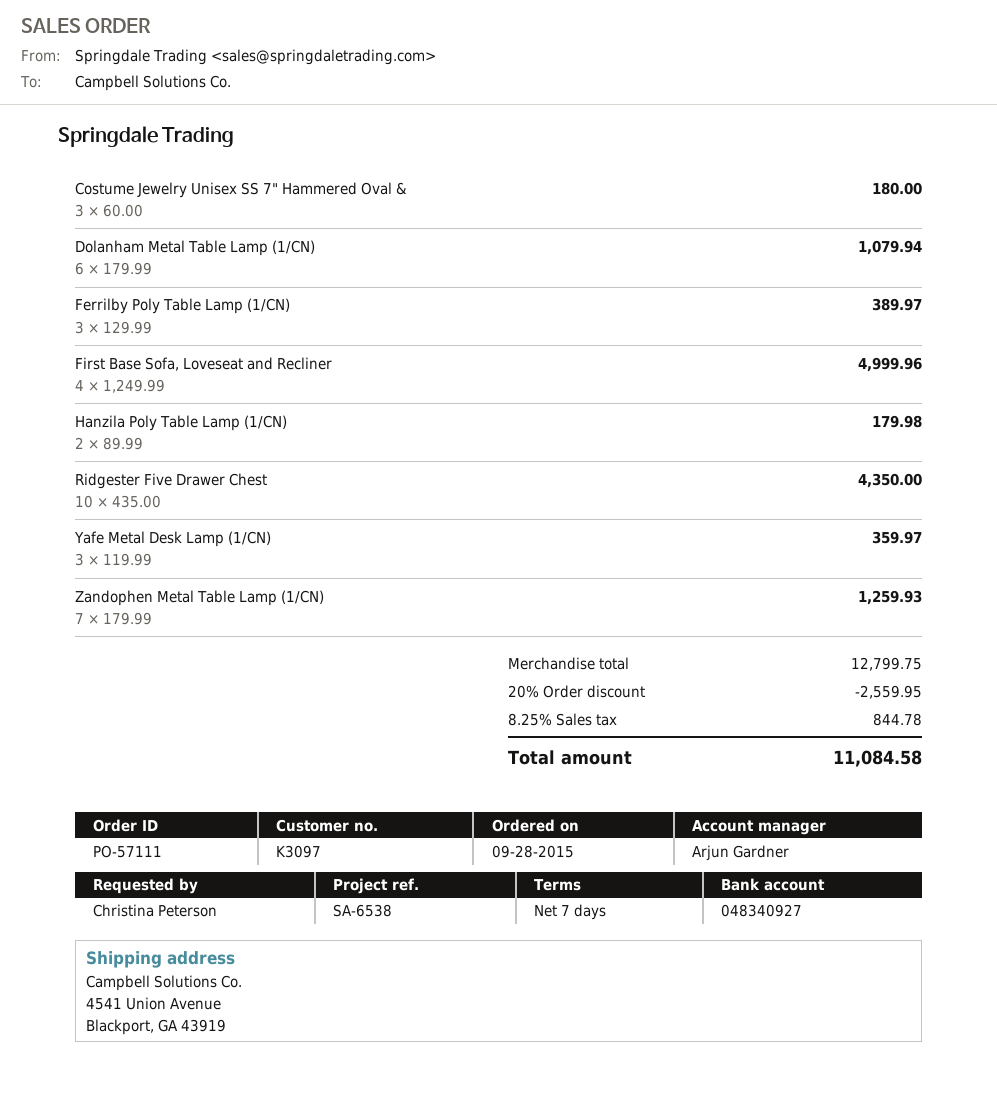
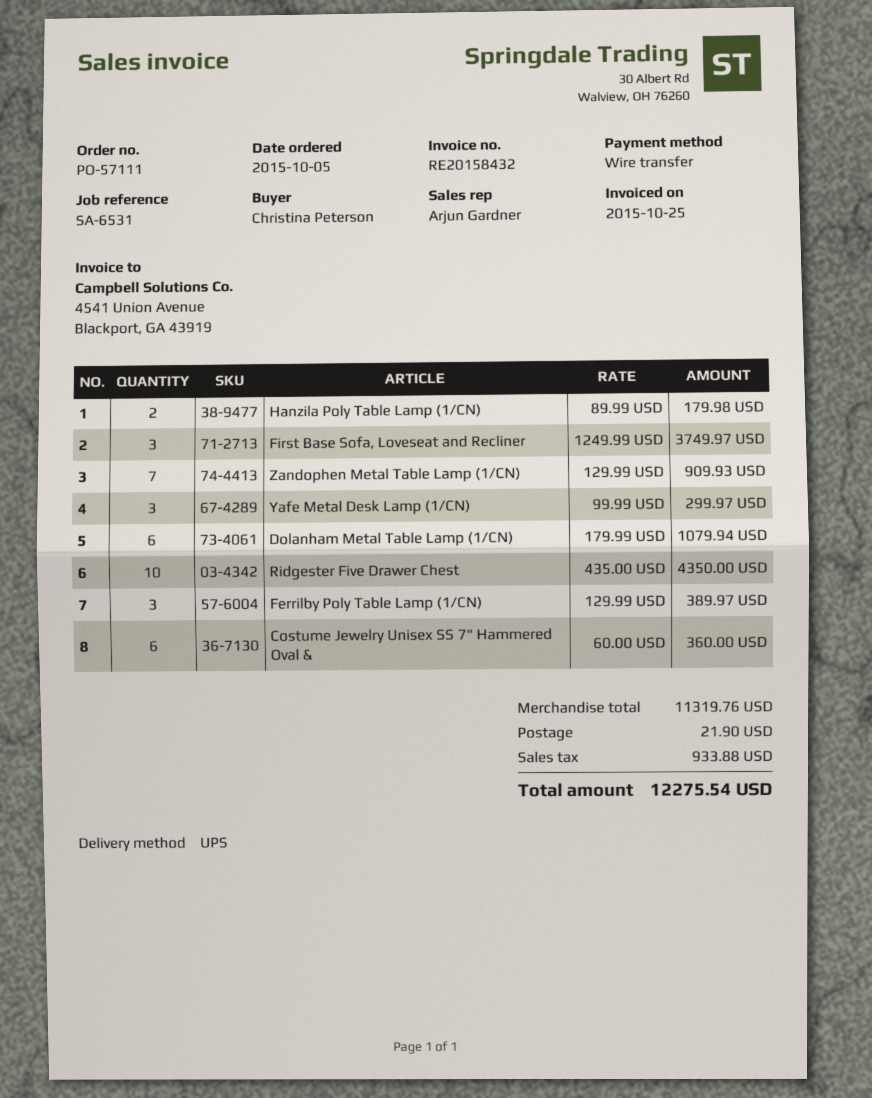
order date: 2015-09-28 -> 2015-10-05
reference: SA-6538 -> SA-6531
Costume Jewelry Unisex SS 7" Hammered Oval &: 3 x 60.00 = 180.00 -> 6 x 60.00 = 360.00
First Base Sofa, Loveseat and Recliner: 4 x 1249.99 = 4999.96 -> 3 x 1249.99 = 3749.97
Yafe Metal Desk Lamp (1/CN): 3 x 119.99 = 359.97 -> 3 x 99.99 = 299.97
Zandophen Metal Table Lamp (1/CN): 7 x 179.99 = 1259.93 -> 7 x 129.99 = 909.93
subtotal: 12799.75 -> 11319.76
discount: 20% = 2559.95 -> none
shipping: none -> 21.90
tax: 844.78 -> 933.88
total: 11084.58 -> 12275.54

